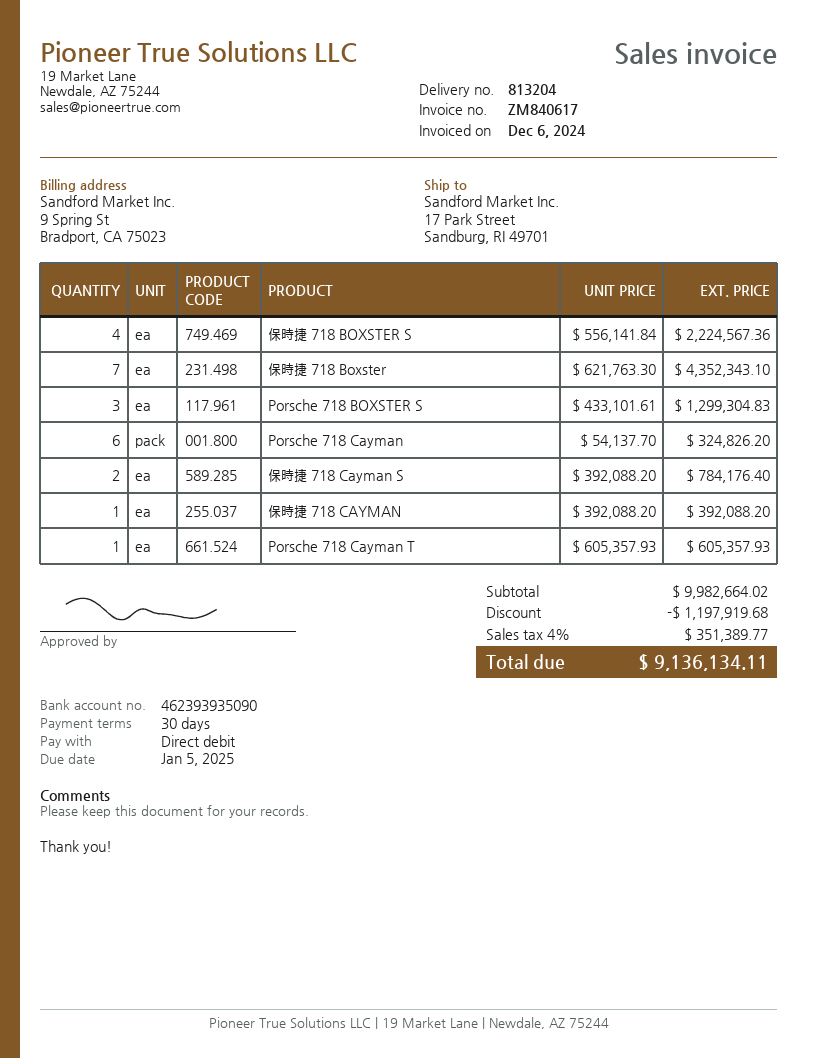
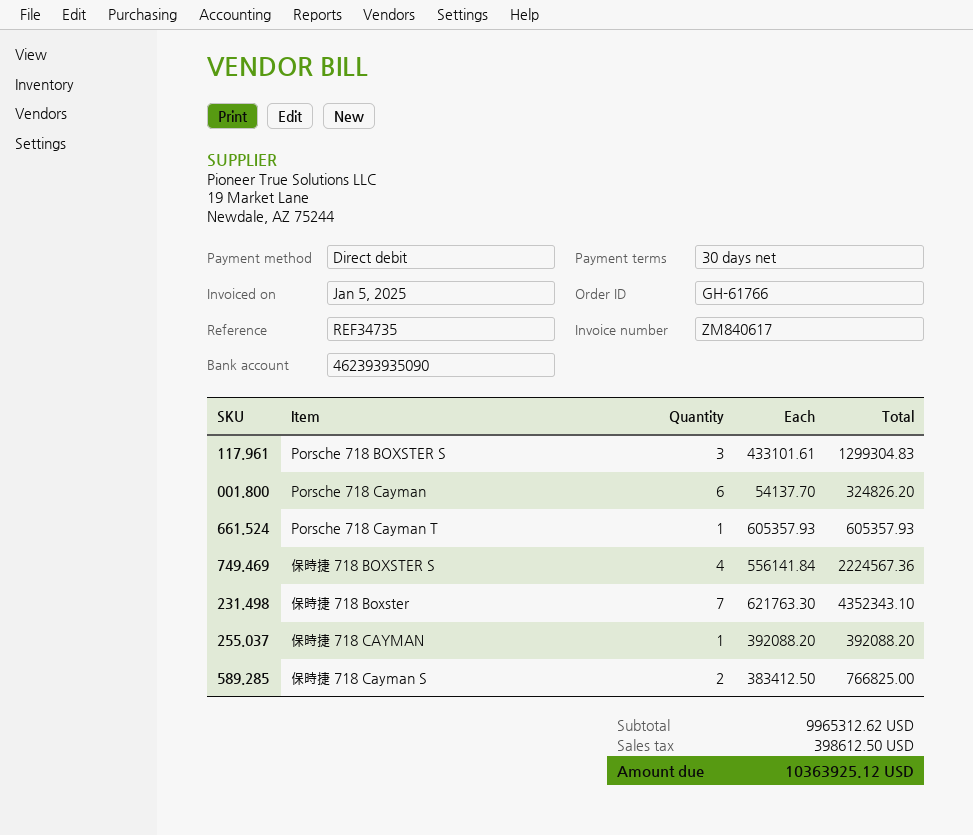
invoice date: 2024-12-06 -> 2025-01-05
保時捷 718 Cayman S: 2 x 392088.20 = 784176.40 -> 2 x 383412.50 = 766825.00
subtotal: 9982664.02 -> 9965312.62
discount: 1197919.68 -> none
tax: 351389.77 -> 398612.50
total: 9136134.11 -> 10363925.12

